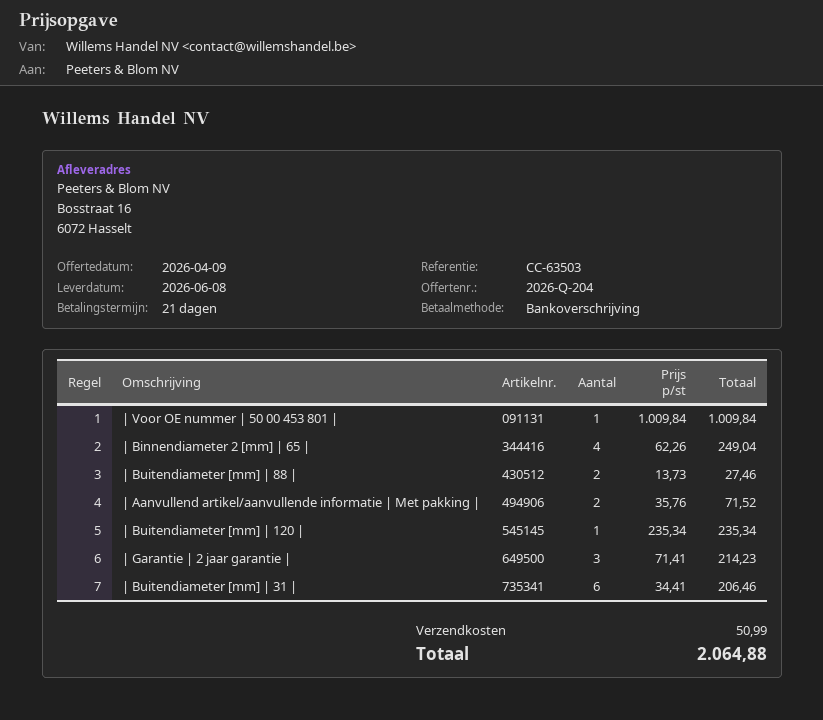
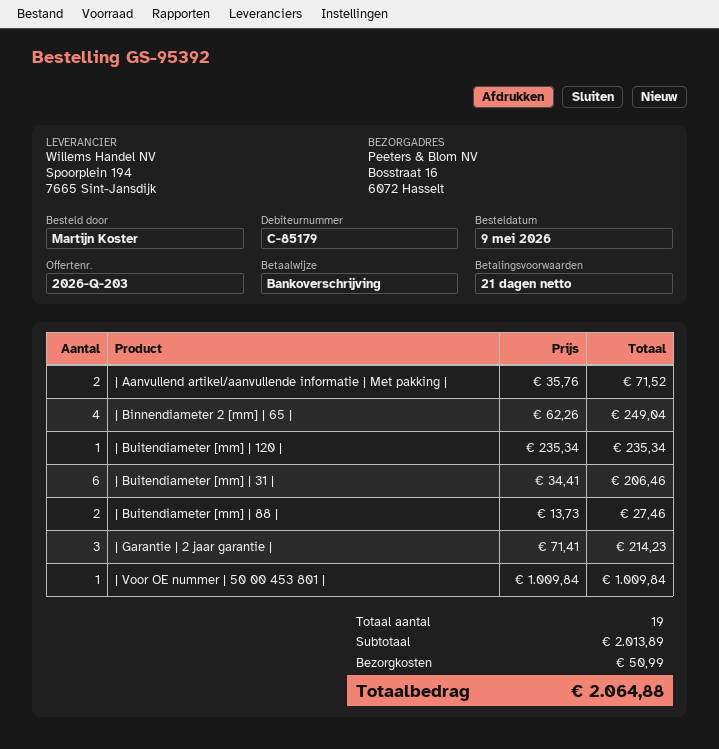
quote number: 2026-Q-204 -> 2026-Q-203

